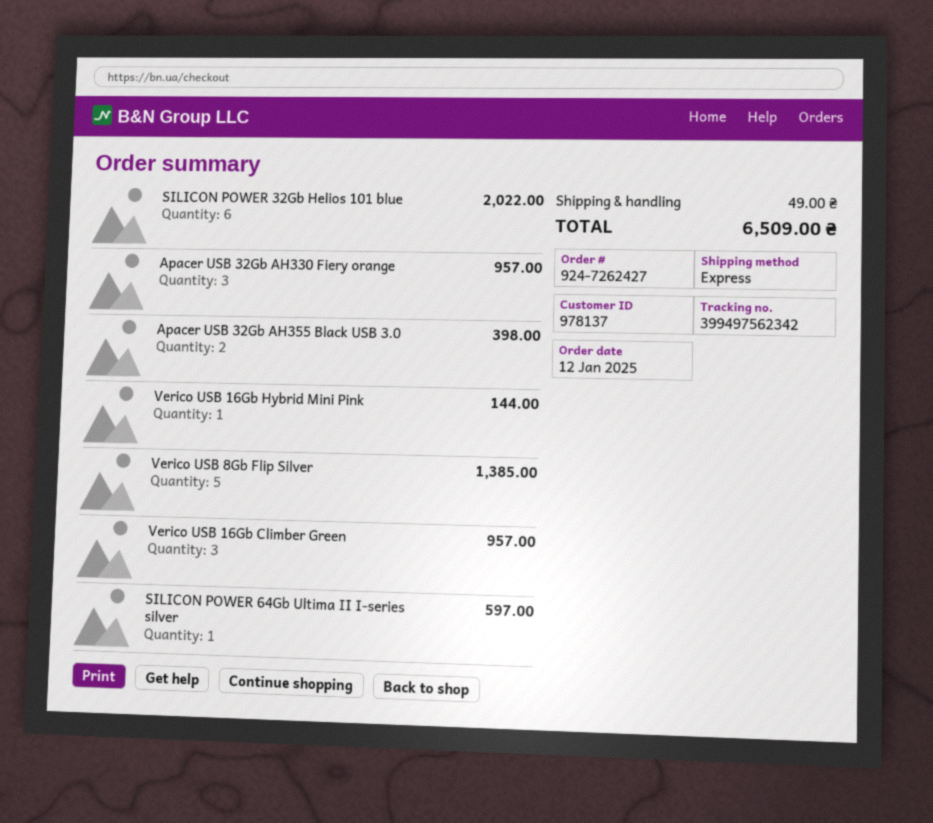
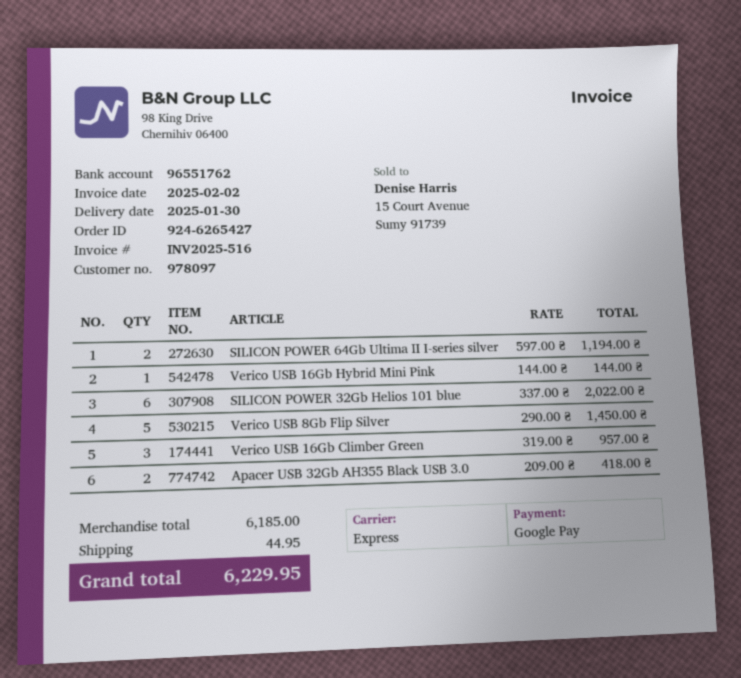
order number: 924-7262427 -> 924-6265427
customer number: 978137 -> 978097
Apacer USB 32Gb AH330 Fiery orange: 3 for 957.00 -> none
Apacer USB 32Gb AH355 Black USB 3.0: 2 for 398.00 -> 2 for 418.00
Verico USB 8Gb Flip Silver: 5 for 1385.00 -> 5 for 1450.00
SILICON POWER 64Gb Ultima II I-series silver: 1 for 597.00 -> 2 for 1194.00
shipping: 49.00 -> 44.95
total: 6509.00 -> 6229.95

